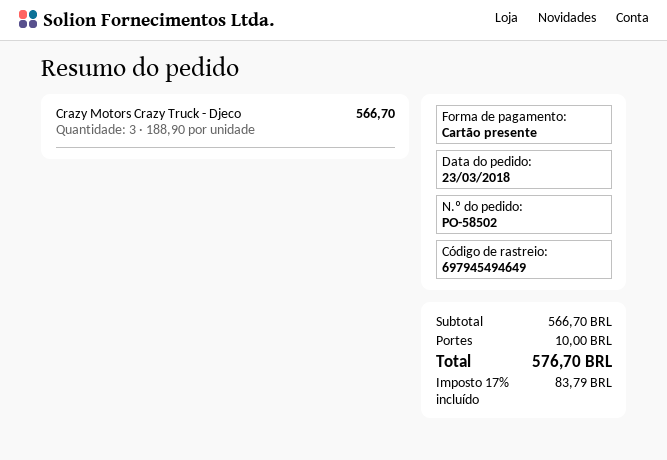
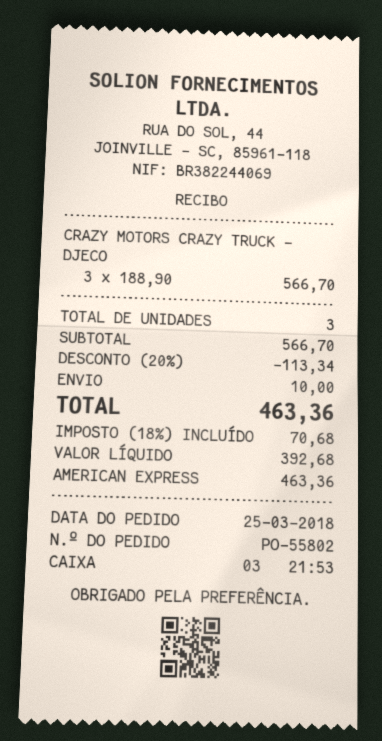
order number: PO-58502 -> PO-55802
order date: 2018-03-23 -> 2018-03-25
payment method: gift card -> American Express
discount: none -> 20% = 113.34
tax: 17% = 83.79 -> 18% = 70.68
total: 576.70 -> 463.36

